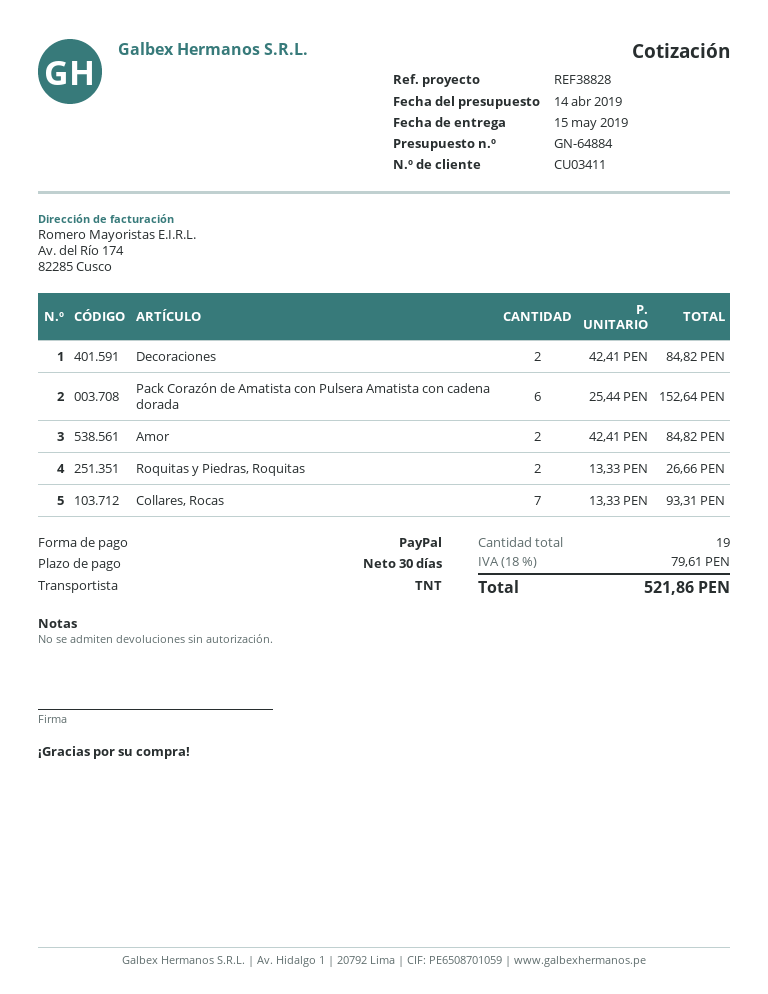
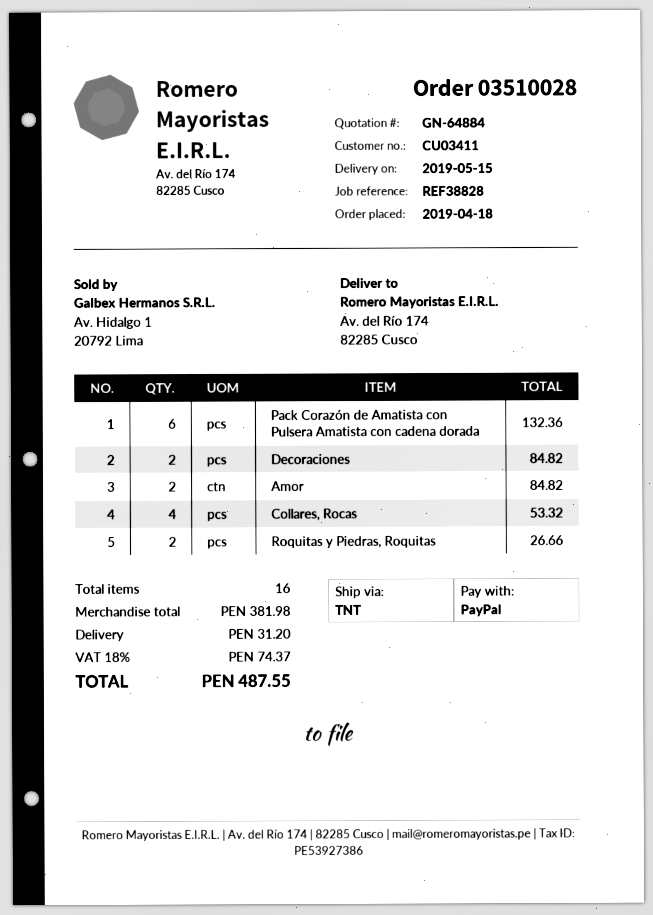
Pack Corazón de Amatista con Pulsera Amatista con cadena dorada: 6 for 152.64 -> 6 for 132.36
Collares, Rocas: 7 for 93.31 -> 4 for 53.32
total quantity: 19 -> 16
shipping: none -> 31.20
tax: 18% = 79.61 -> 18% = 74.37
total: 521.86 -> 487.55

